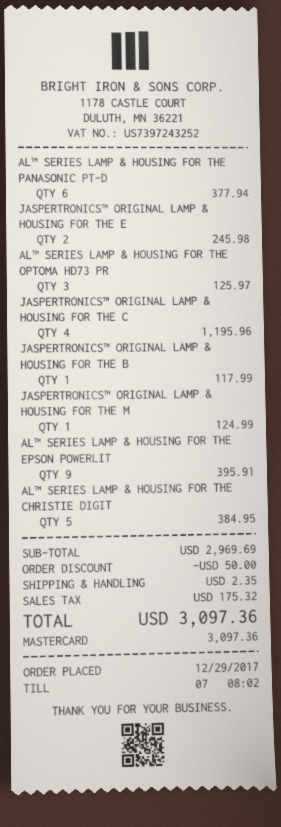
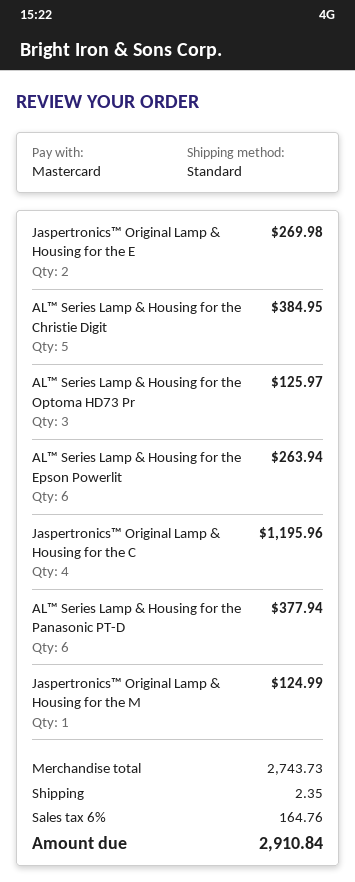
JASPERTRONICS™ ORIGINAL LAMP & HOUSING FOR THE E: 2 for 245.98 -> 2 for 269.98
JASPERTRONICS™ ORIGINAL LAMP & HOUSING FOR THE B: 1 for 117.99 -> none
AL™ SERIES LAMP & HOUSING FOR THE EPSON POWERLIT: 9 for 395.91 -> 6 for 263.94
subtotal: 2969.69 -> 2743.73
discount: 50.00 -> none
tax: 175.32 -> 164.76
total: 3097.36 -> 2910.84

